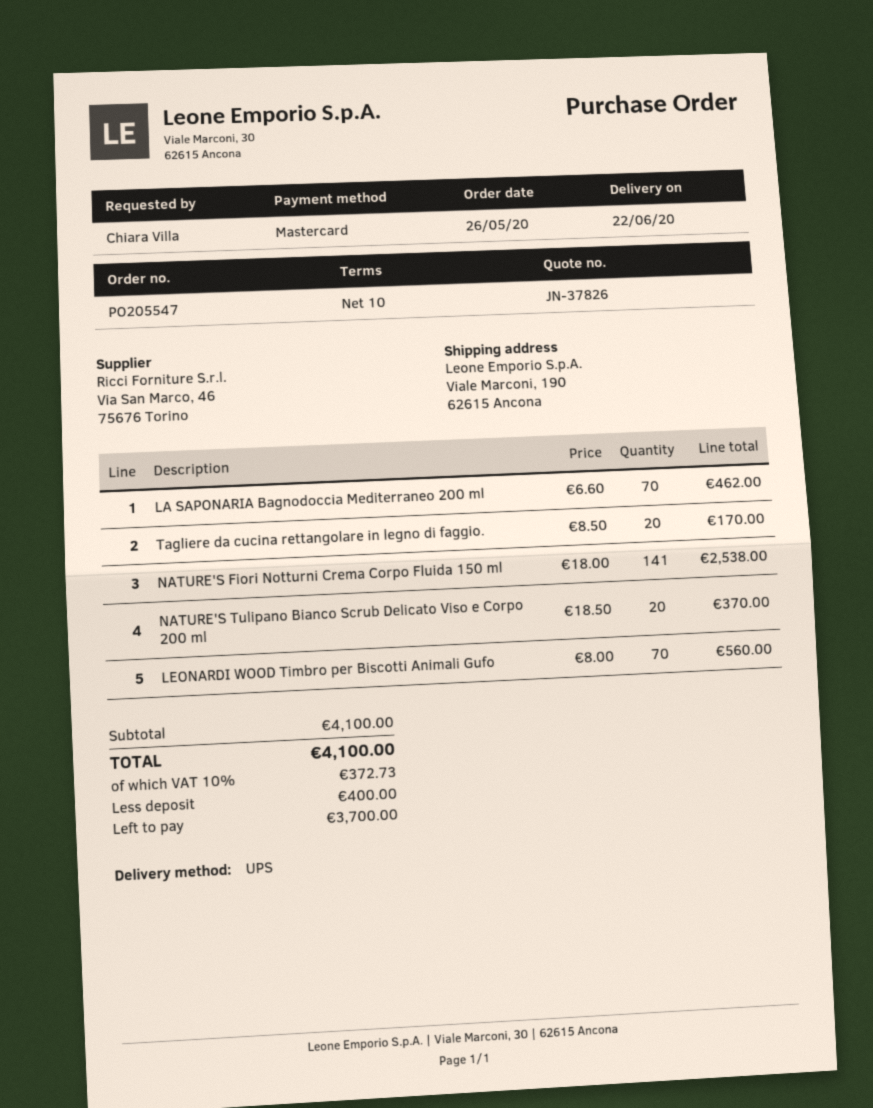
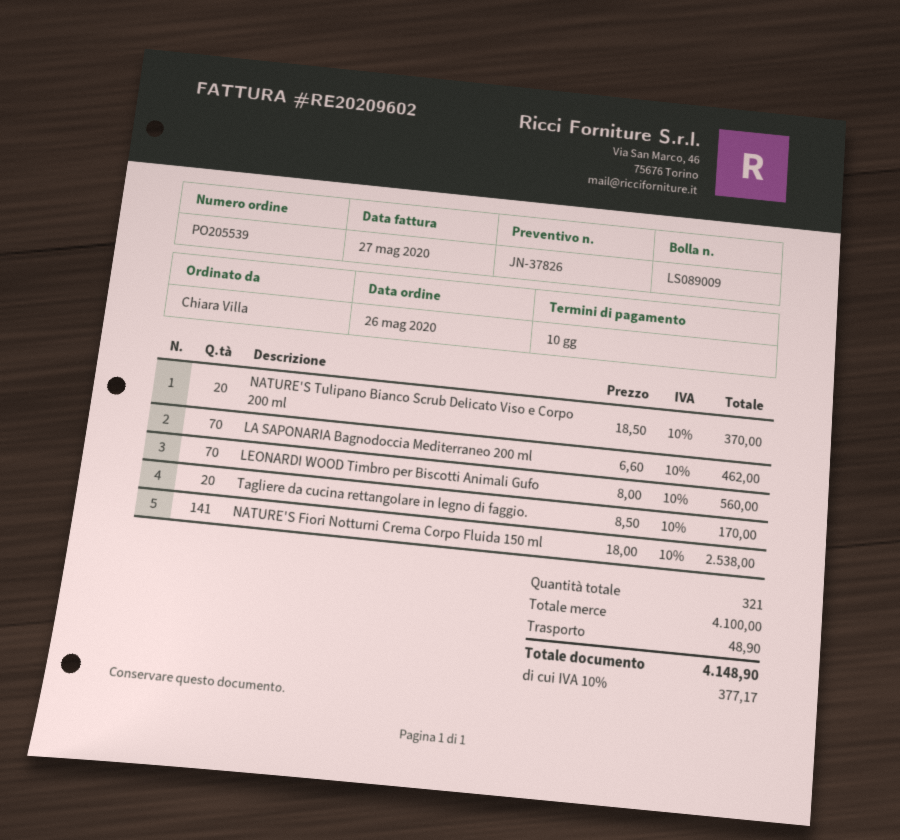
order number: PO205547 -> PO205539
shipping: none -> 48.90
tax: 10% = 372.73 -> 10% = 377.17
total: 4100.00 -> 4148.90

